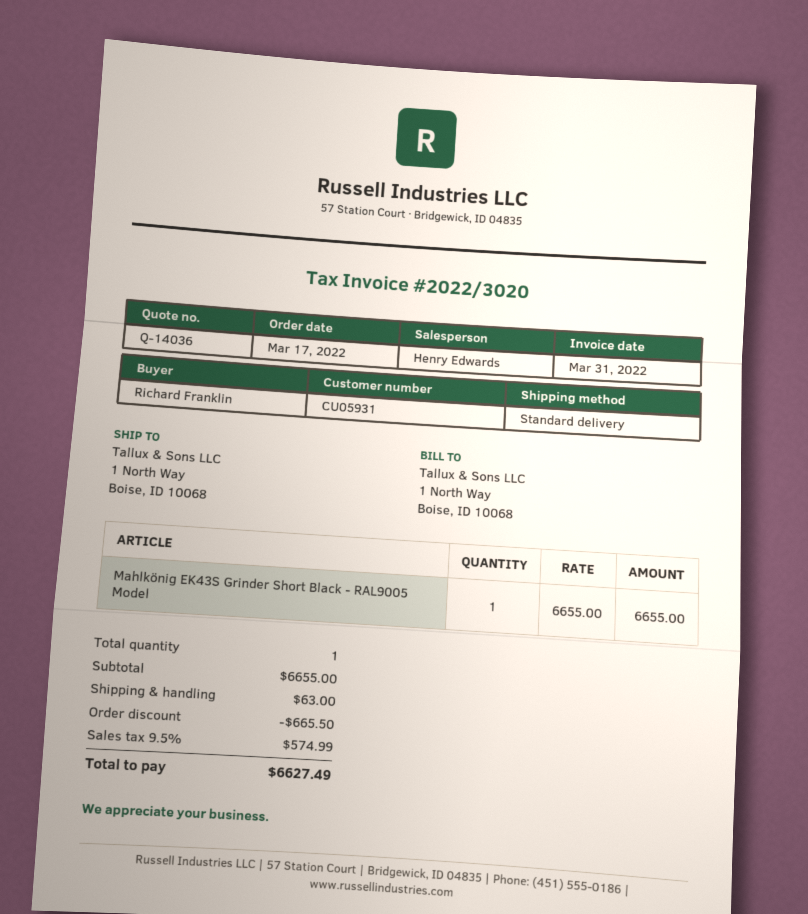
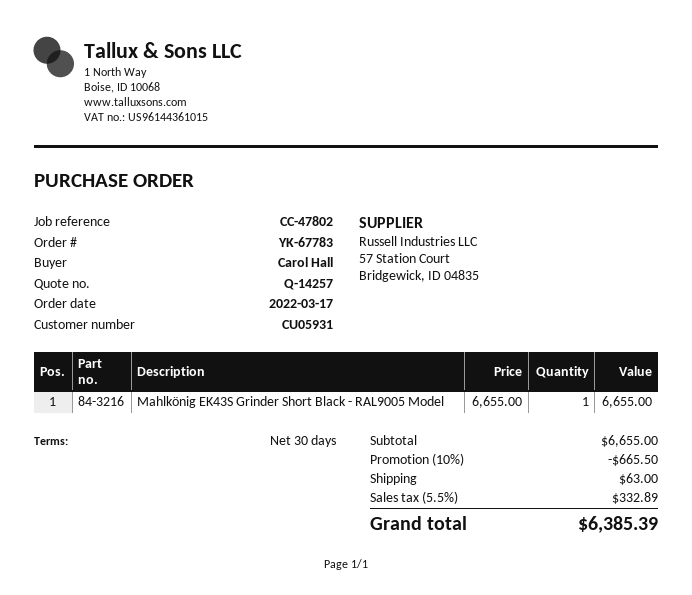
quote number: Q-14036 -> Q-14257
ordered by: Richard Franklin -> Carol Hall
tax: 9.5% = 574.99 -> 5.5% = 332.89
total: 6627.49 -> 6385.39

